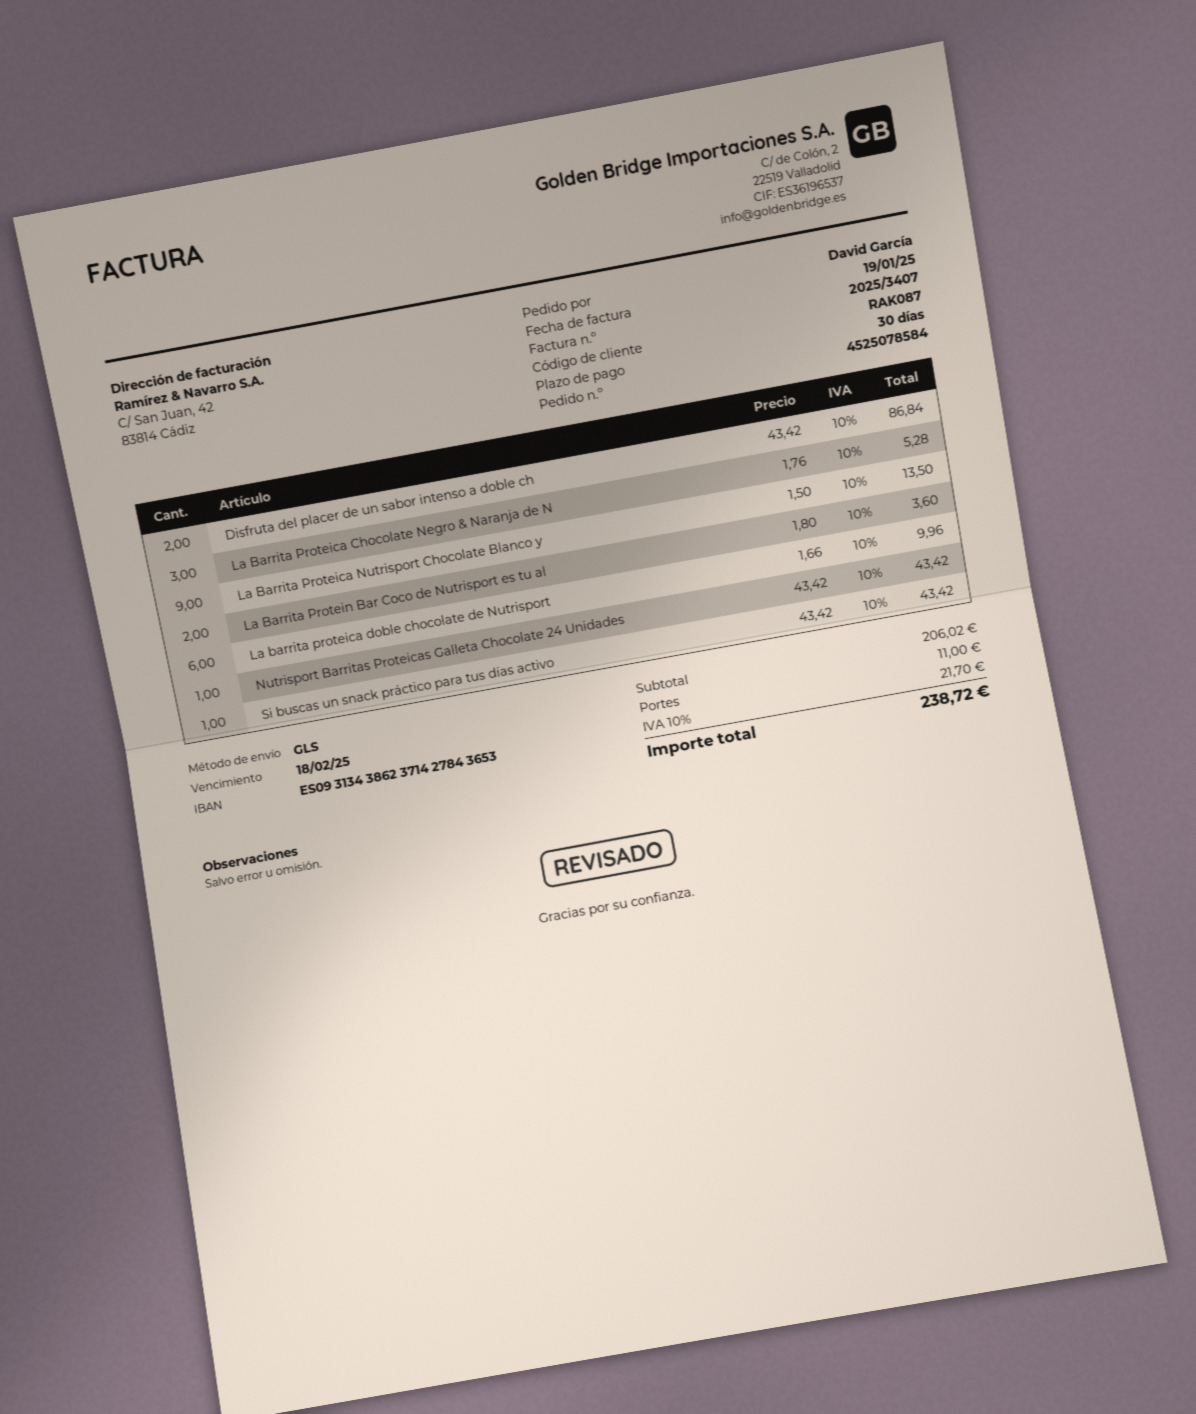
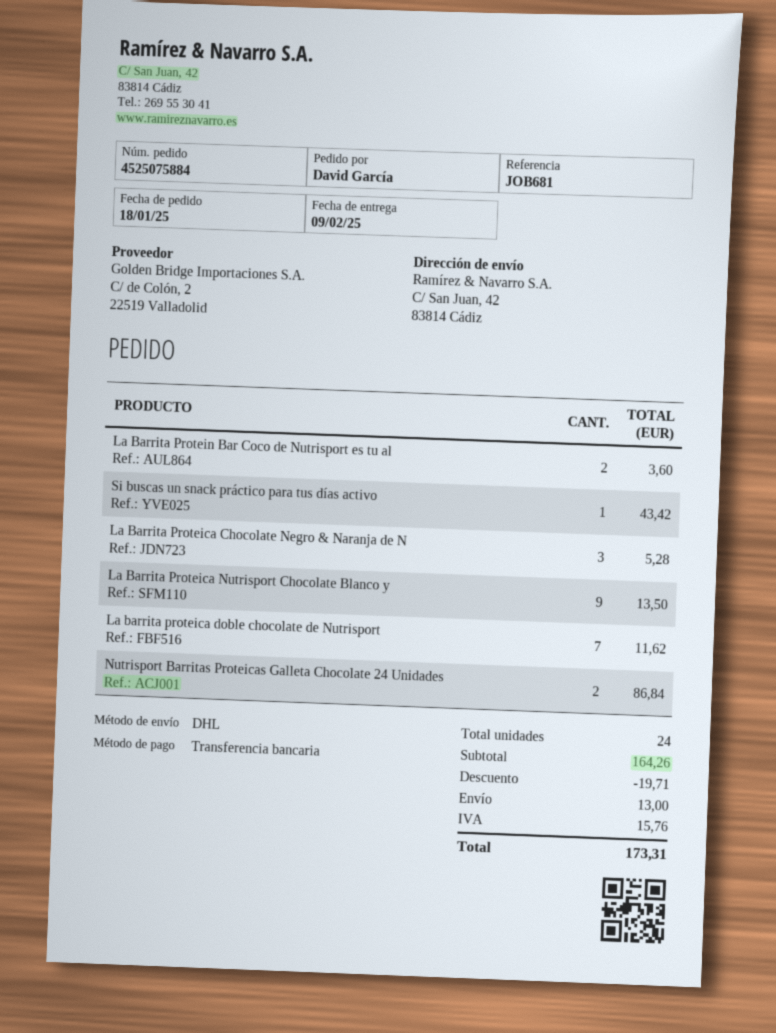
order number: 4525078584 -> 4525075884
shipping method: GLS -> DHL
Disfruta del placer de un sabor intenso a doble ch: 2 for 86.84 -> none
La barrita proteica doble chocolate de Nutrisport: 6 for 9.96 -> 7 for 11.62
Nutrisport Barritas Proteicas Galleta Chocolate 24 Unidades: 1 for 43.42 -> 2 for 86.84
subtotal: 206.02 -> 164.26
discount: none -> 19.71
shipping: 11.00 -> 13.00
tax: 21.70 -> 15.76
total: 238.72 -> 173.31

